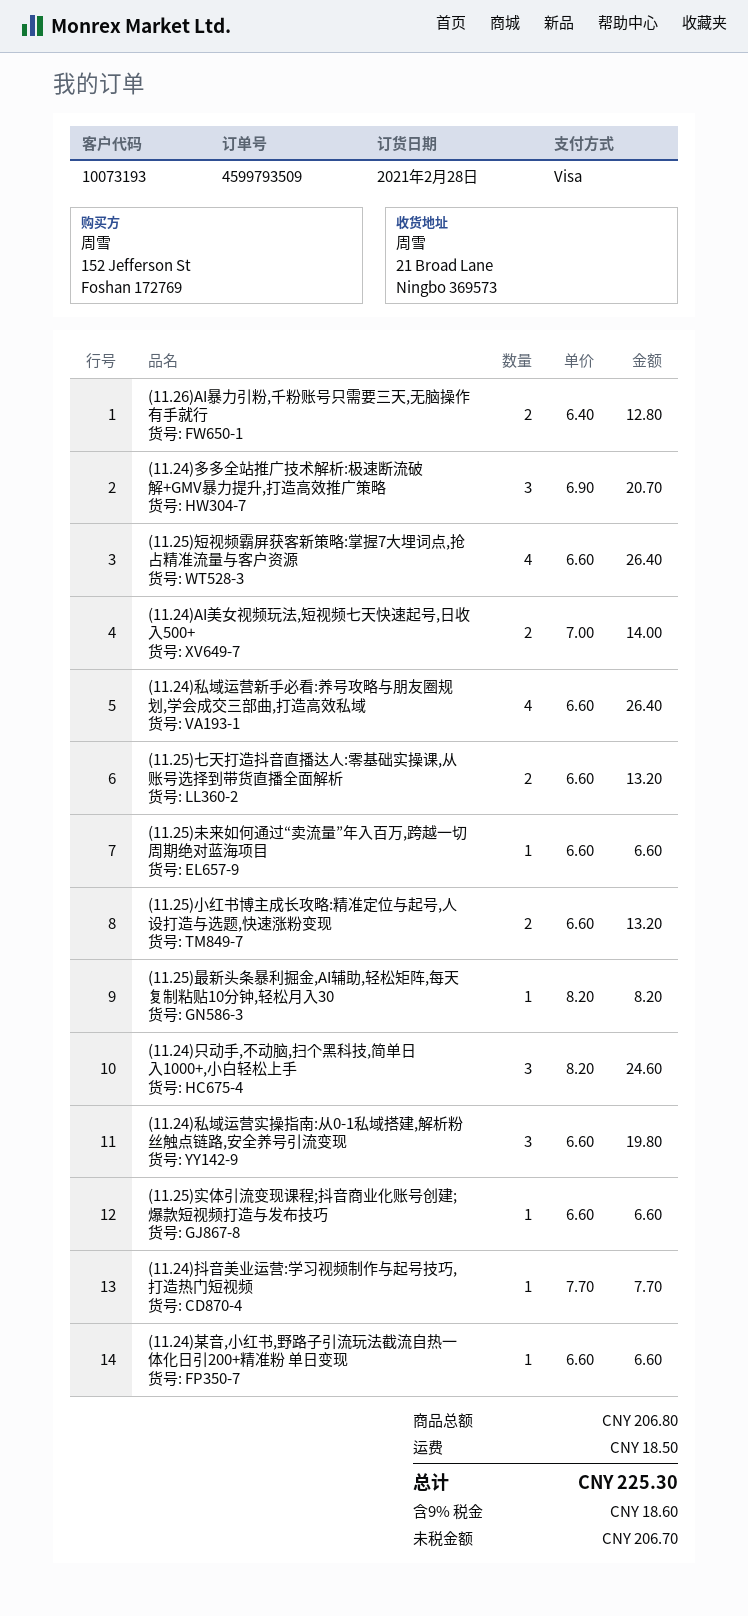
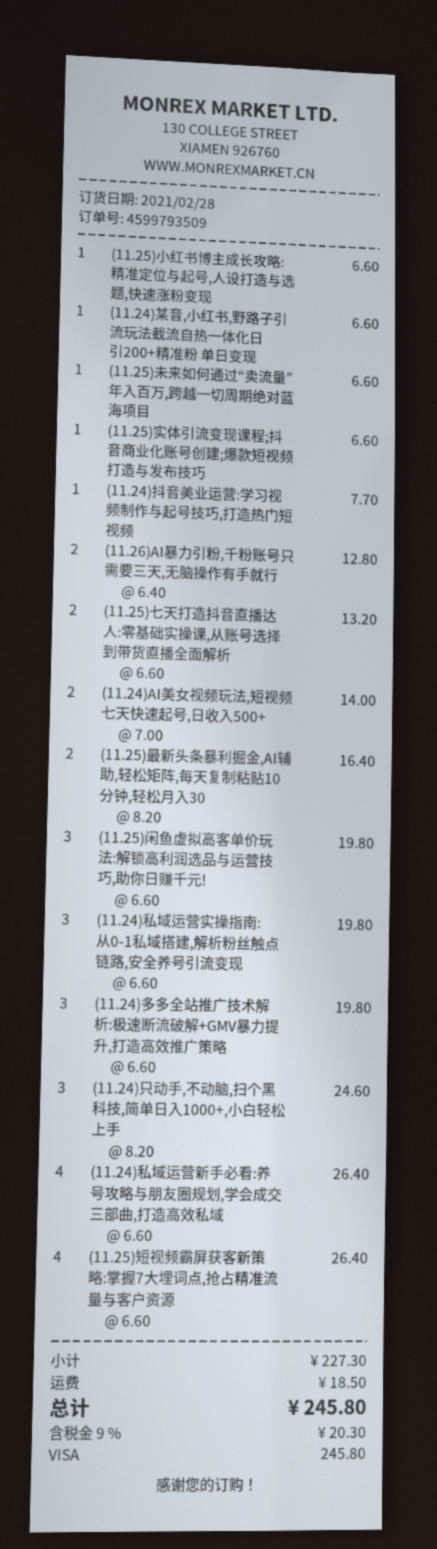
(11.24)多多全站推广技术解析:极速断流破解+GMV暴力提升,打造高效推广策略: 3 x 6.90 = 20.70 -> 3 x 6.60 = 19.80
(11.25)小红书博主成长攻略:精准定位与起号,人设打造与选题,快速涨粉变现: 2 x 6.60 = 13.20 -> 1 x 6.60 = 6.60
(11.25)最新头条暴利掘金,AI辅助,轻松矩阵,每天复制粘贴10分钟,轻松月入30: 1 x 8.20 = 8.20 -> 2 x 8.20 = 16.40
(11.25)闲鱼虚拟高客单价玩法:解锁高利润选品与运营技巧,助你日赚千元!: none -> 3 x 6.60 = 19.80
subtotal: 206.80 -> 227.30
tax: 9% = 18.60 -> 9% = 20.30
total: 225.30 -> 245.80

